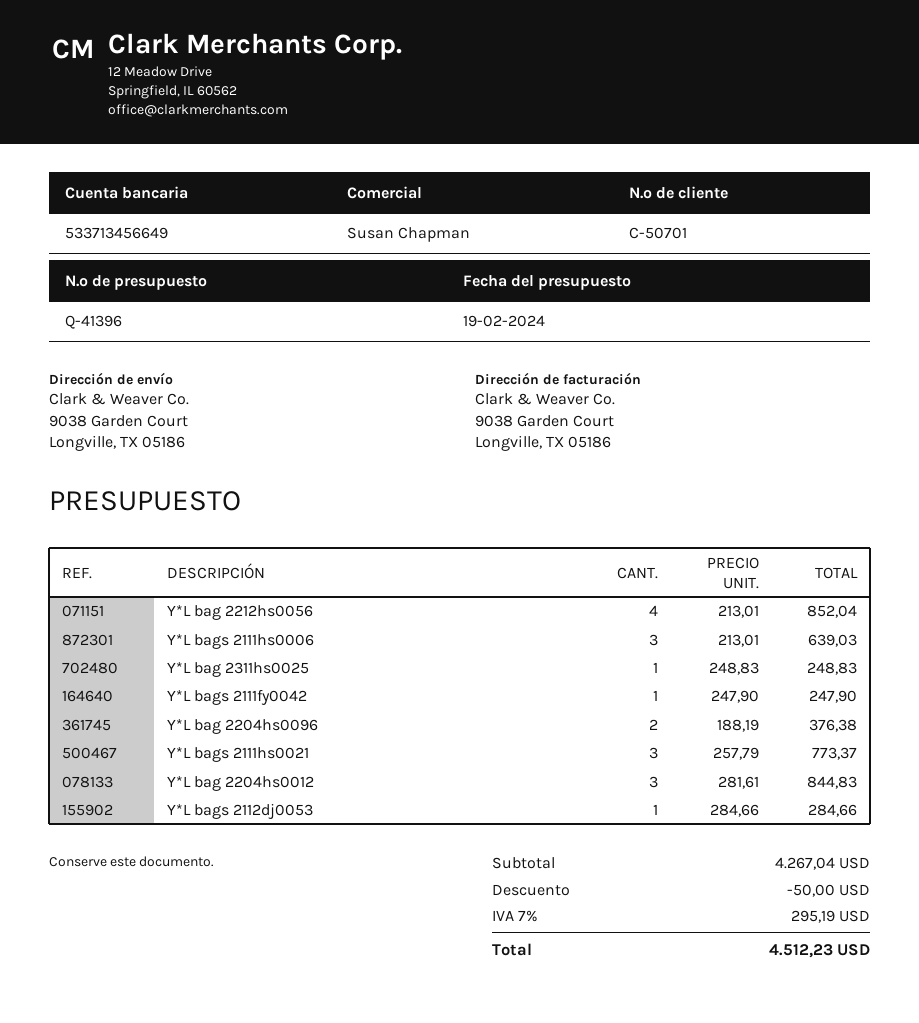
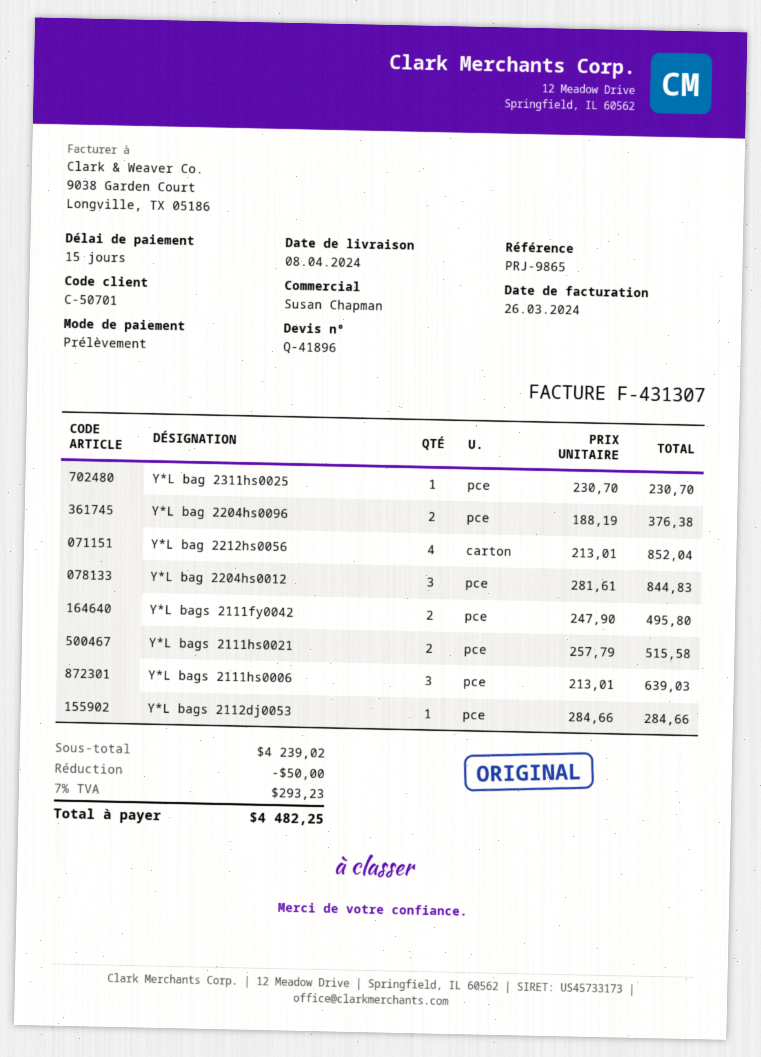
quote number: Q-41396 -> Q-41896
Y*L bag 2311hs0025: 1 x 248.83 = 248.83 -> 1 x 230.70 = 230.70
Y*L bags 2111fy0042: 1 x 247.90 = 247.90 -> 2 x 247.90 = 495.80
Y*L bags 2111hs0021: 3 x 257.79 = 773.37 -> 2 x 257.79 = 515.58
subtotal: 4267.04 -> 4239.02
tax: 7% = 295.19 -> 7% = 293.23
total: 4512.23 -> 4482.25

